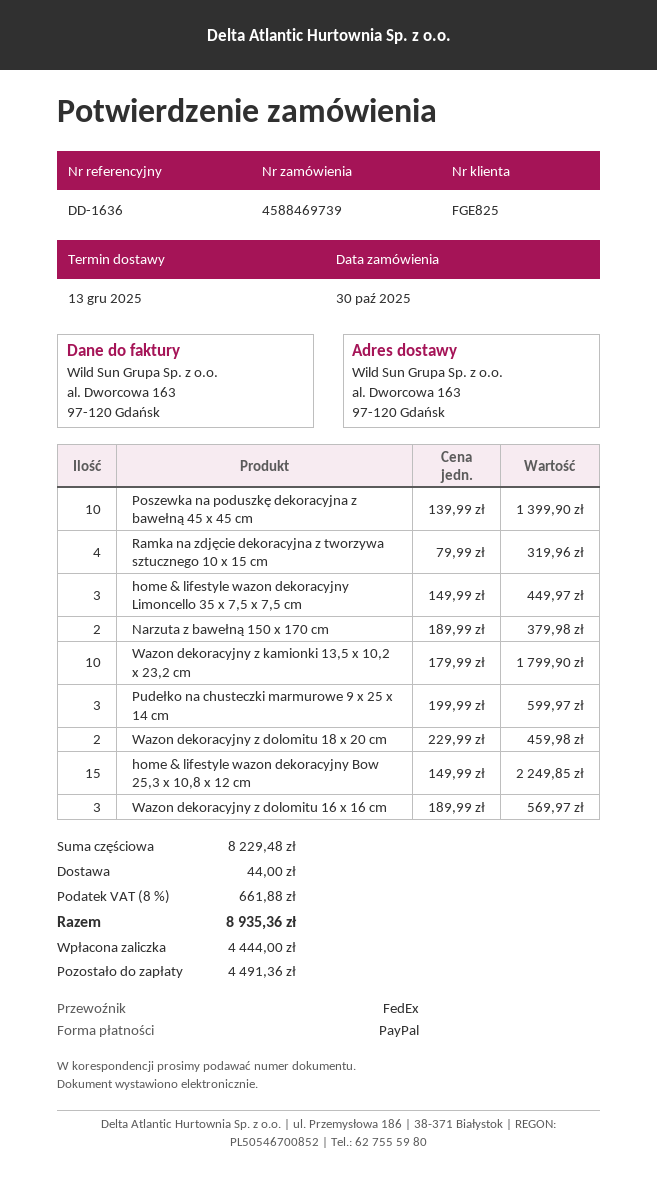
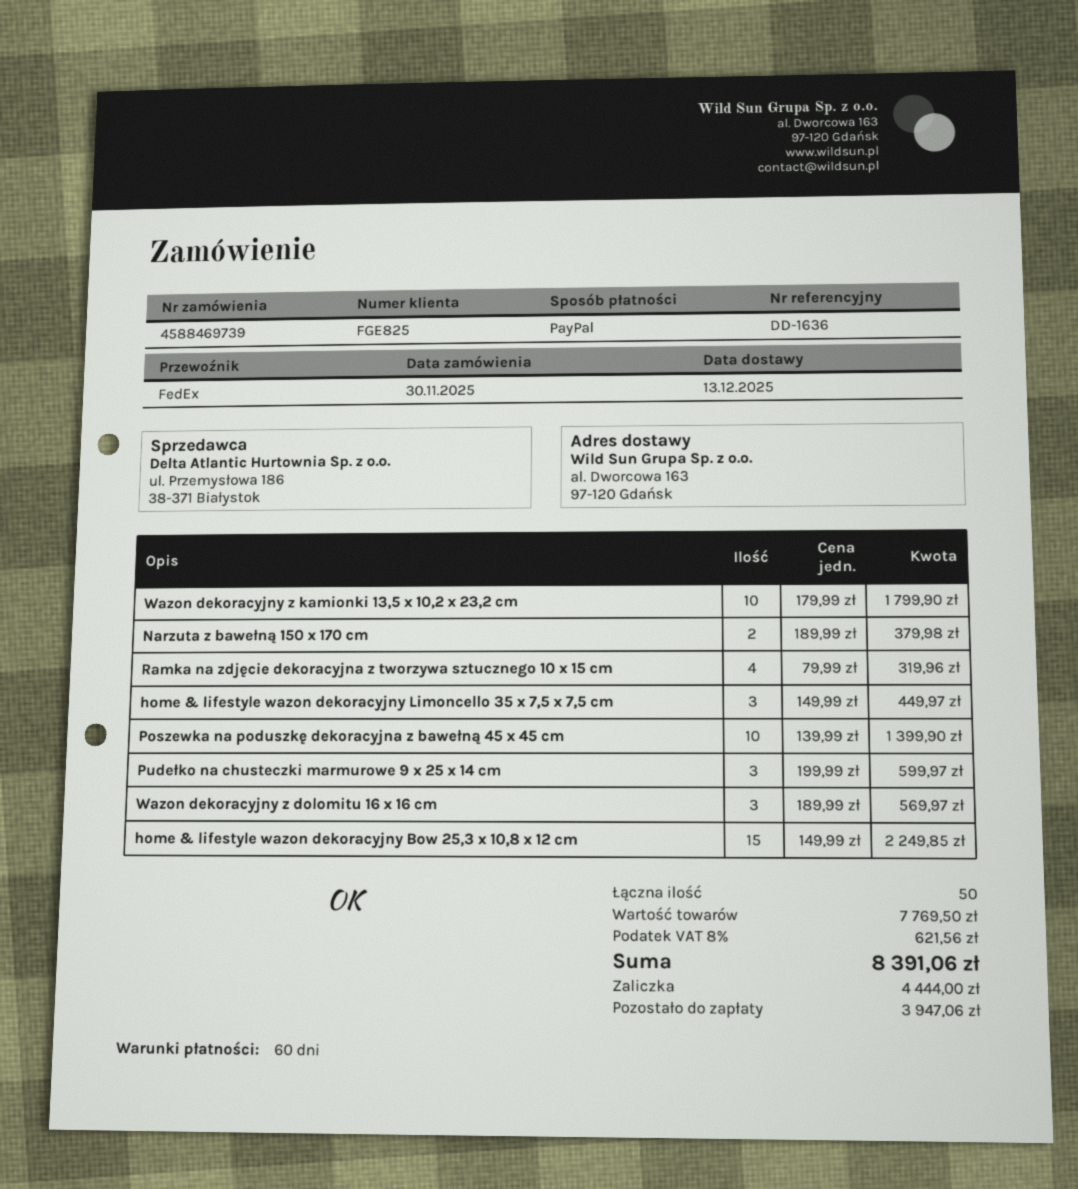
order date: 2025-10-30 -> 2025-11-30
Wazon dekoracyjny z dolomitu 18 x 20 cm: 2 x 229.99 = 459.98 -> none
subtotal: 8229.48 -> 7769.50
shipping: 44.00 -> none
tax: 8% = 661.88 -> 8% = 621.56
total: 8935.36 -> 8391.06
balance: 4491.36 -> 3947.06

